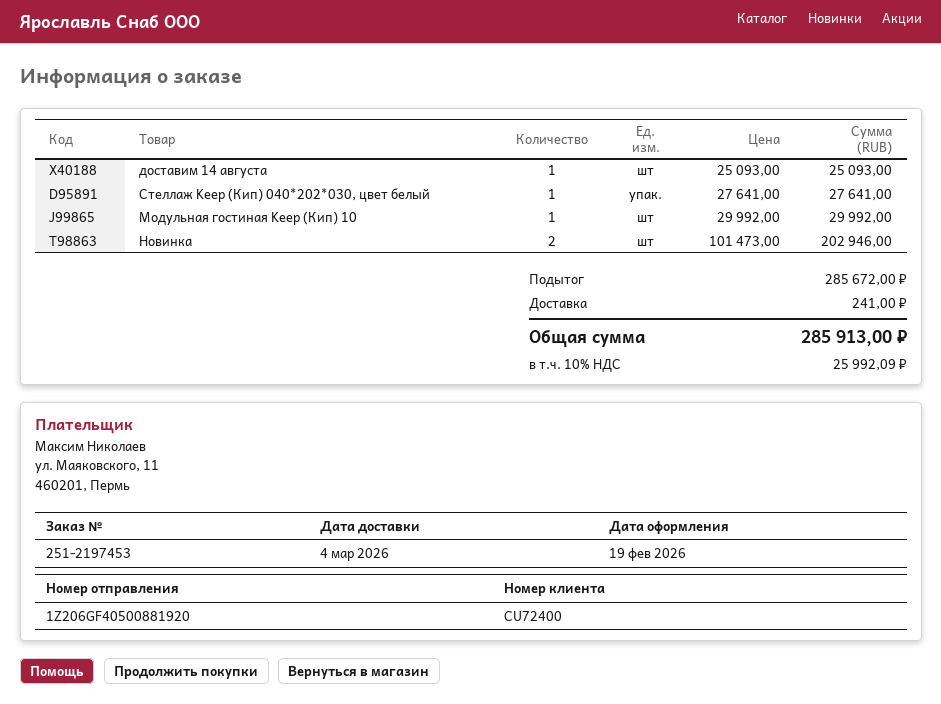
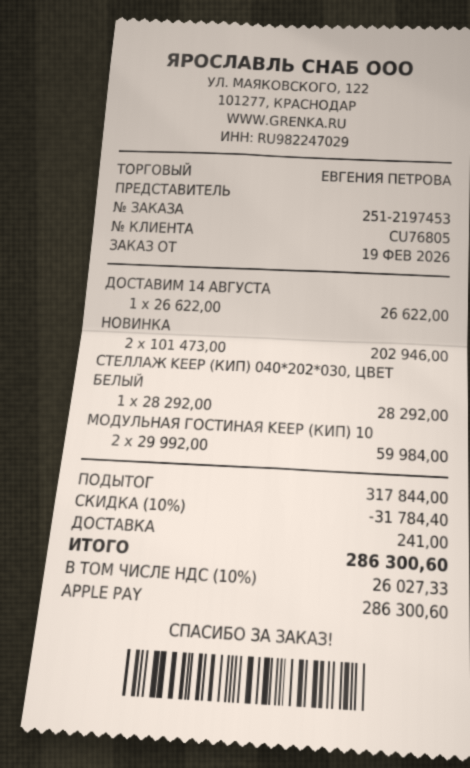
customer number: CU72400 -> CU76805
доставим 14 августа: 1 x 25093.00 = 25093.00 -> 1 x 26622.00 = 26622.00
Стеллаж Keep (Кип) 040*202*030, цвет белый: 1 x 27641.00 = 27641.00 -> 1 x 28292.00 = 28292.00
Модульная гостиная Keep (Кип) 10: 1 x 29992.00 = 29992.00 -> 2 x 29992.00 = 59984.00
subtotal: 285672.00 -> 317844.00
discount: none -> 10% = 31784.40
tax: 10% = 25992.09 -> 10% = 26027.33
total: 285913.00 -> 286300.60

